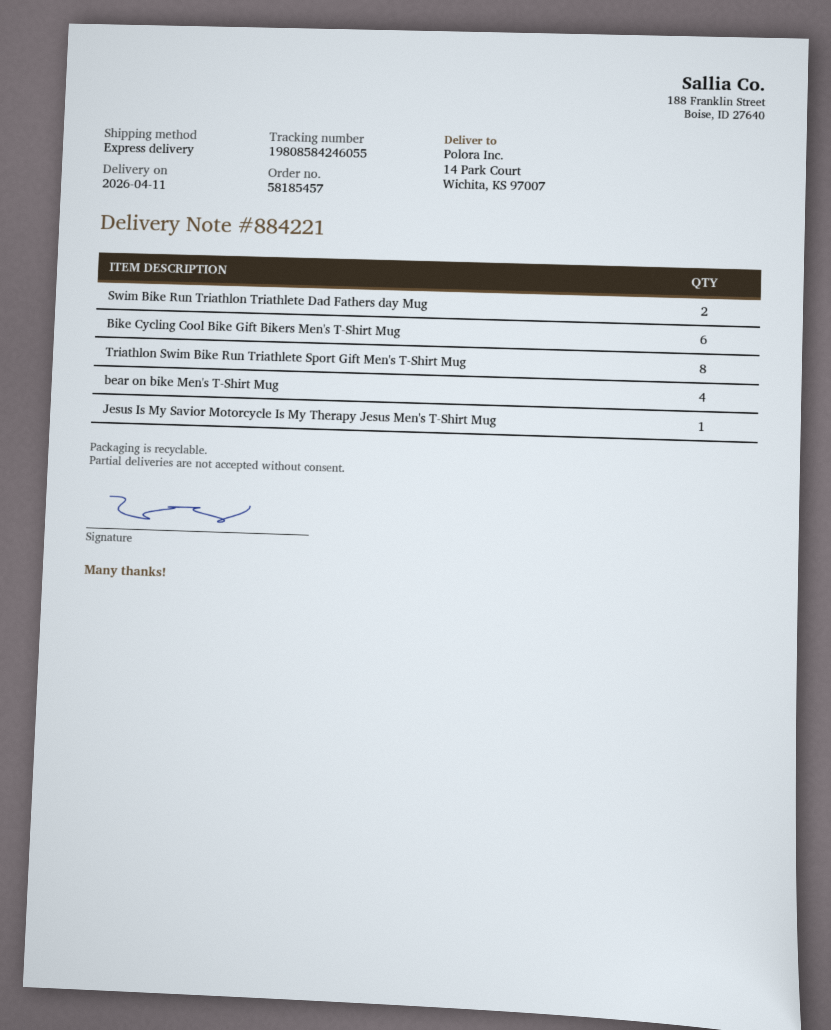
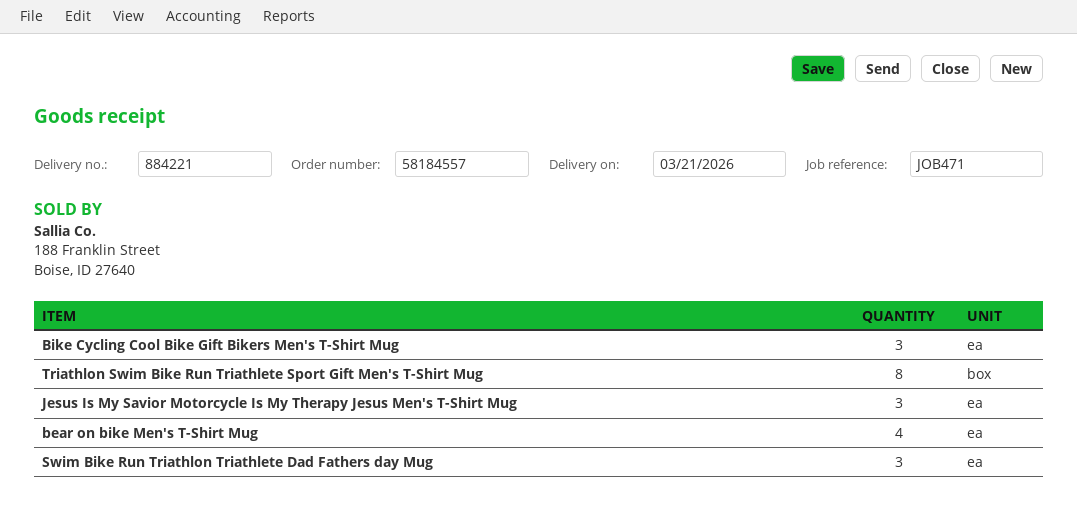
order number: 58185457 -> 58184557
delivery date: 2026-04-11 -> 2026-03-21
Swim Bike Run Triathlon Triathlete Dad Fathers day Mug: 2 -> 3
Bike Cycling Cool Bike Gift Bikers Men's T-Shirt Mug: 6 -> 3
Jesus Is My Savior Motorcycle Is My Therapy Jesus Men's T-Shirt Mug: 1 -> 3

